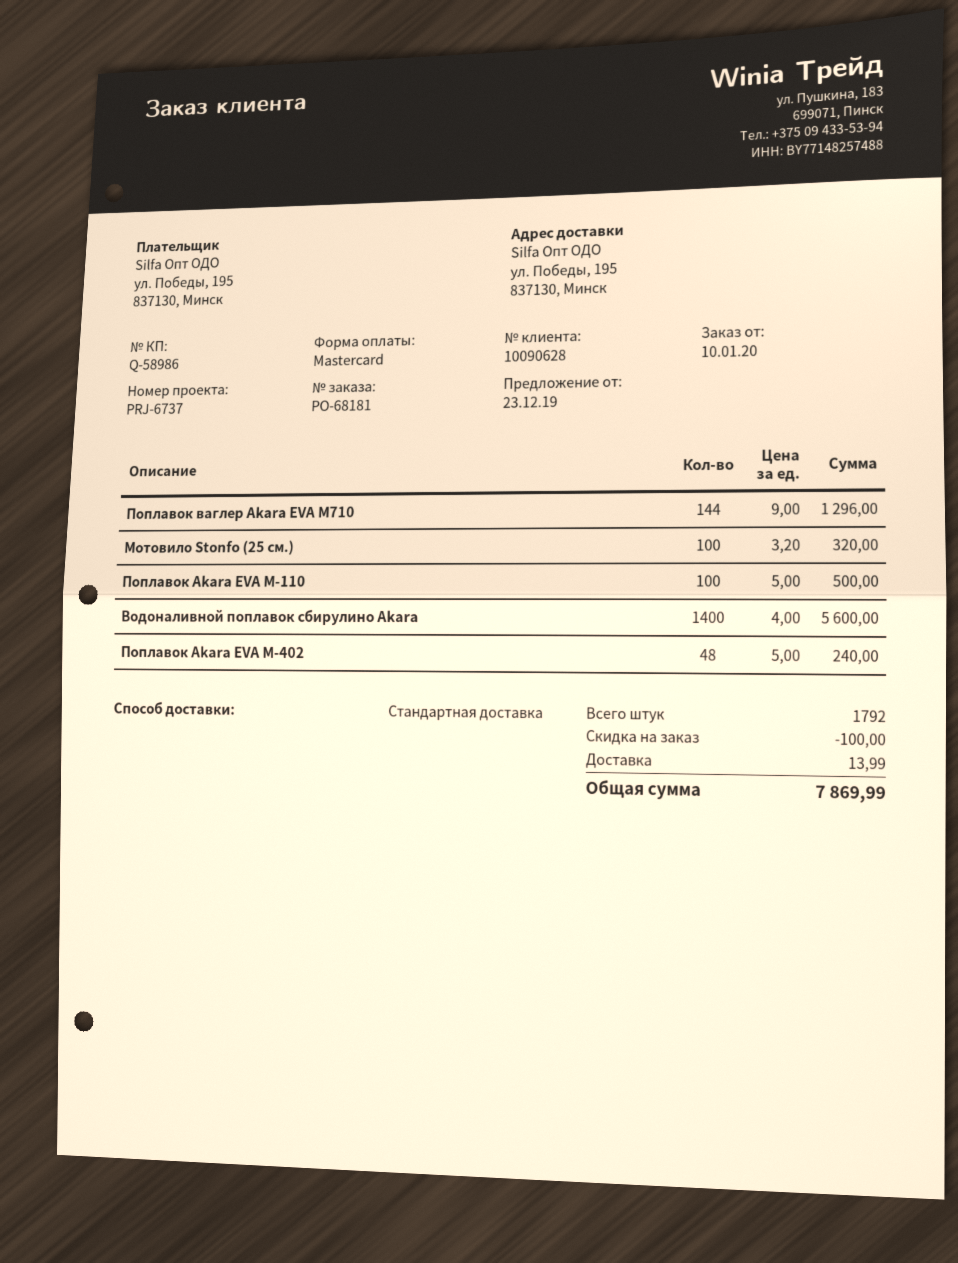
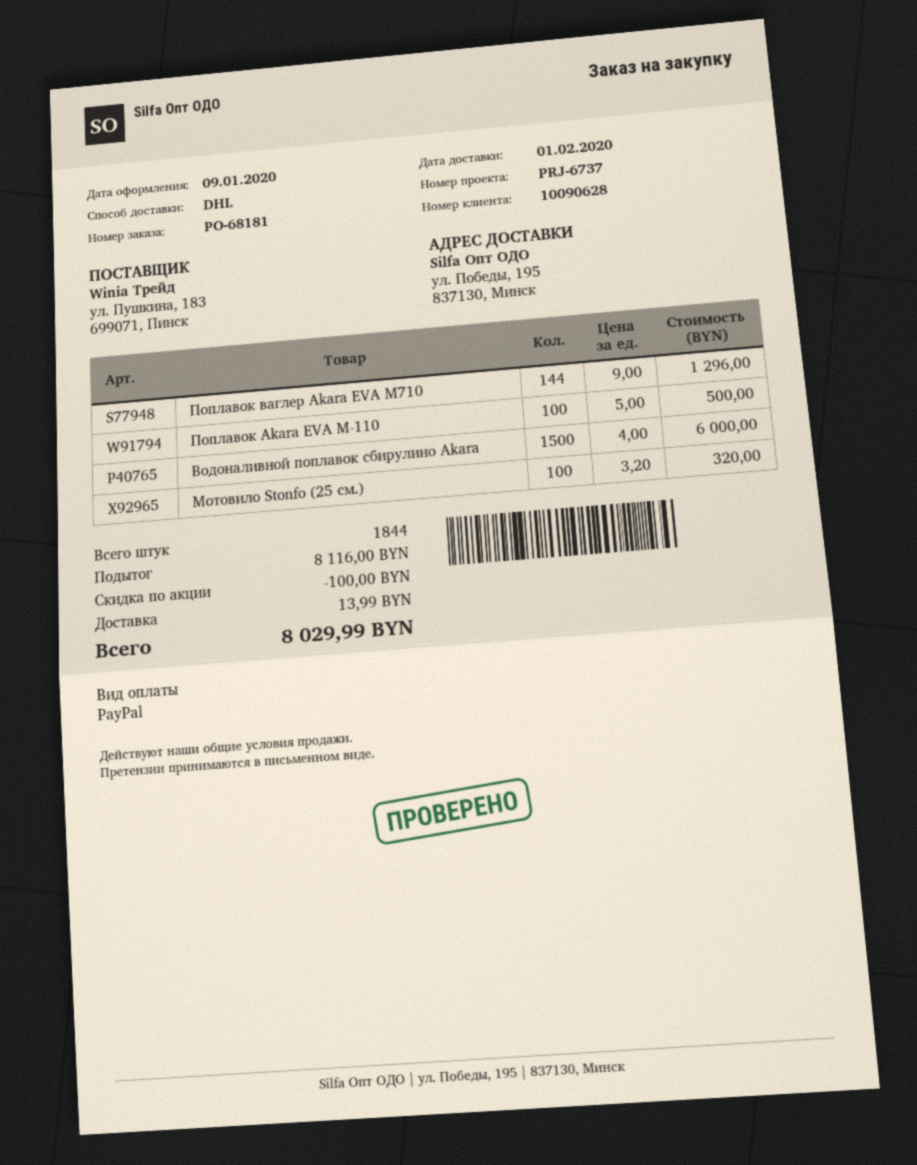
order date: 2020-01-10 -> 2020-01-09
payment method: Mastercard -> PayPal
shipping method: standard -> DHL
Водоналивной поплавок сбирулино Akara: 1400 x 4.00 = 5600.00 -> 1500 x 4.00 = 6000.00
Поплавок Akara EVA M-402: 48 x 5.00 = 240.00 -> none
total quantity: 1792 -> 1844
total: 7869.99 -> 8029.99

